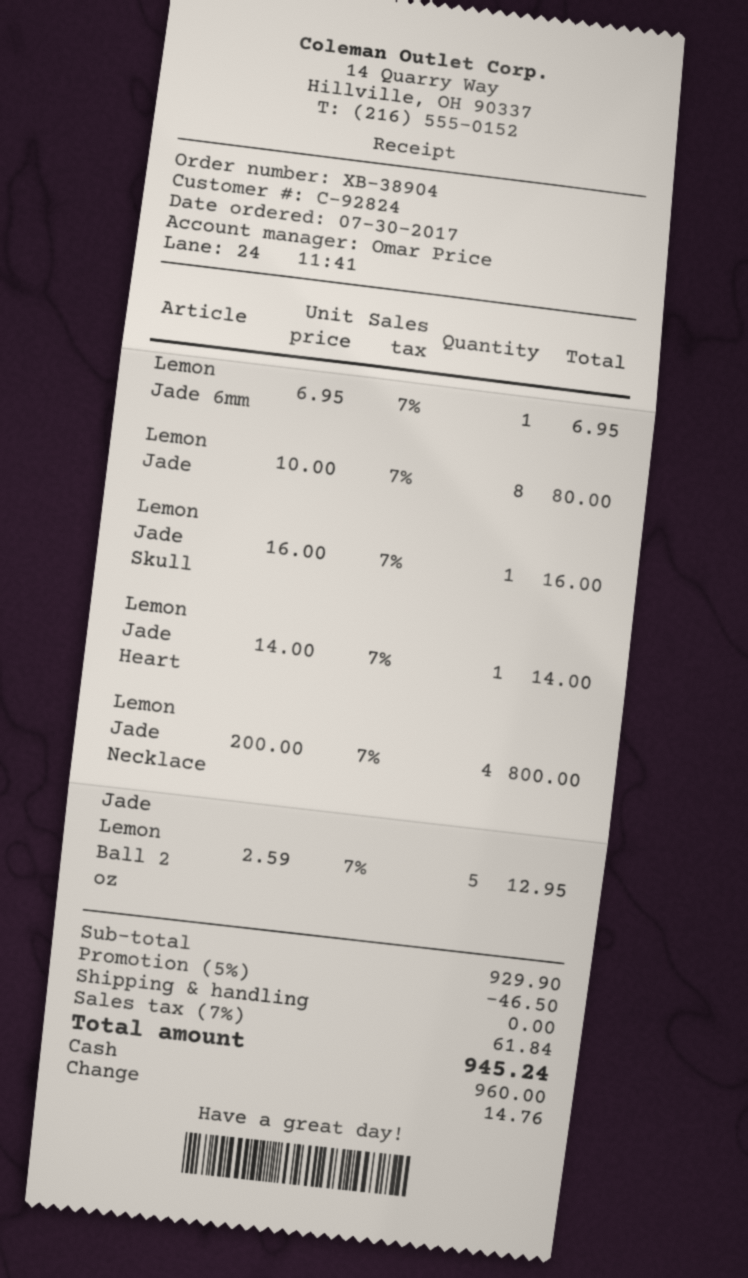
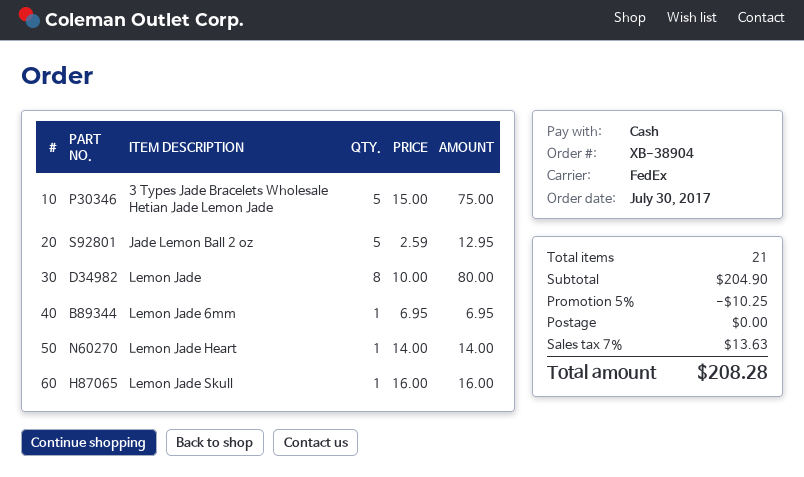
Lemon Jade Necklace: 4 x 200.00 = 800.00 -> none
3 Types Jade Bracelets Wholesale Hetian Jade Lemon Jade: none -> 5 x 15.00 = 75.00
subtotal: 929.90 -> 204.90
discount: 5% = 46.50 -> 5% = 10.25
tax: 7% = 61.84 -> 7% = 13.63
total: 945.24 -> 208.28

